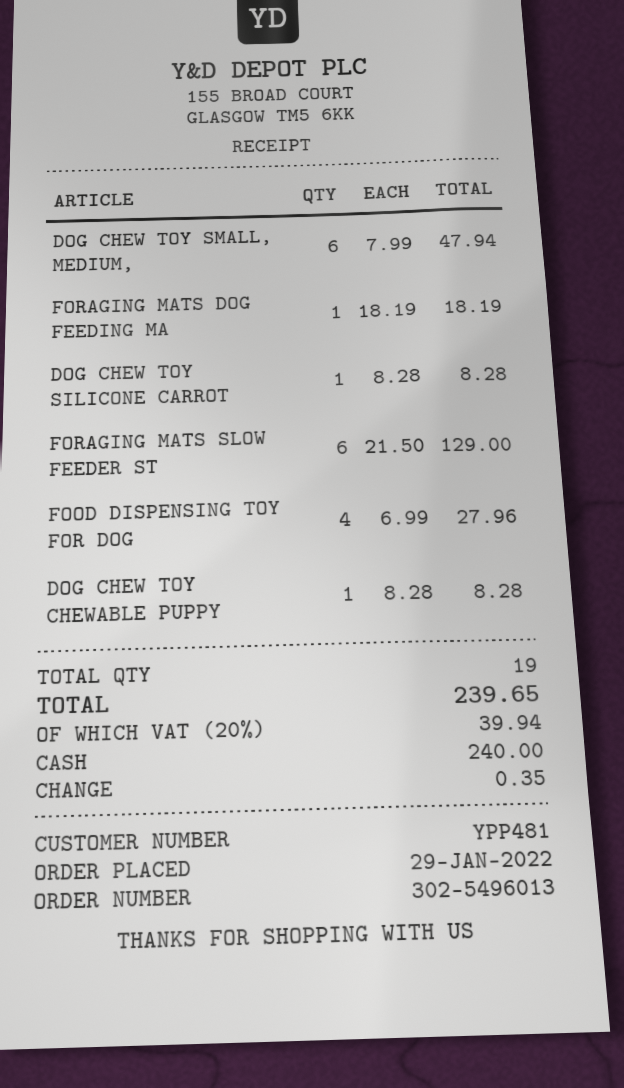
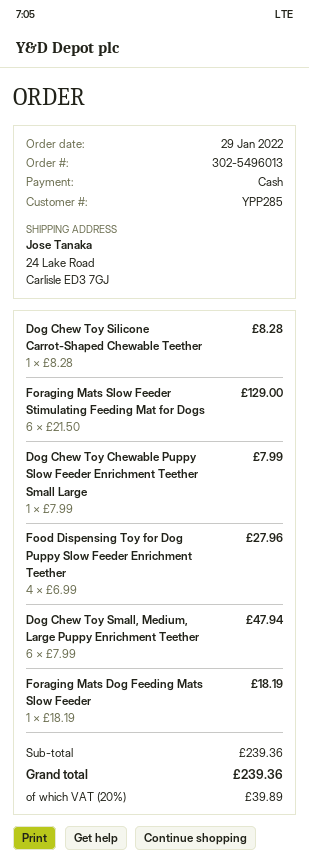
customer number: YPP481 -> YPP285
DOG CHEW TOY CHEWABLE PUPPY: 1 x 8.28 = 8.28 -> 1 x 7.99 = 7.99
tax: 20% = 39.94 -> 20% = 39.89
total: 239.65 -> 239.36

